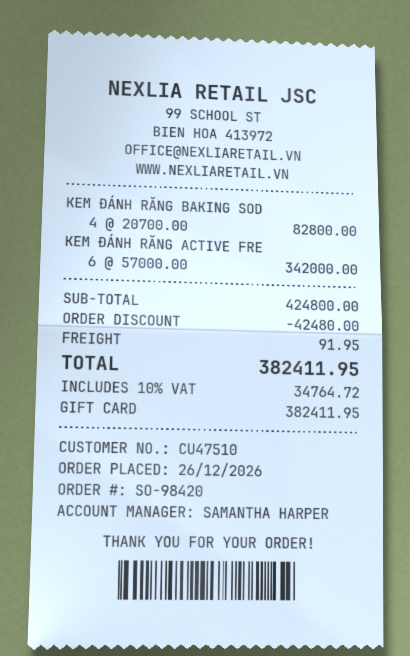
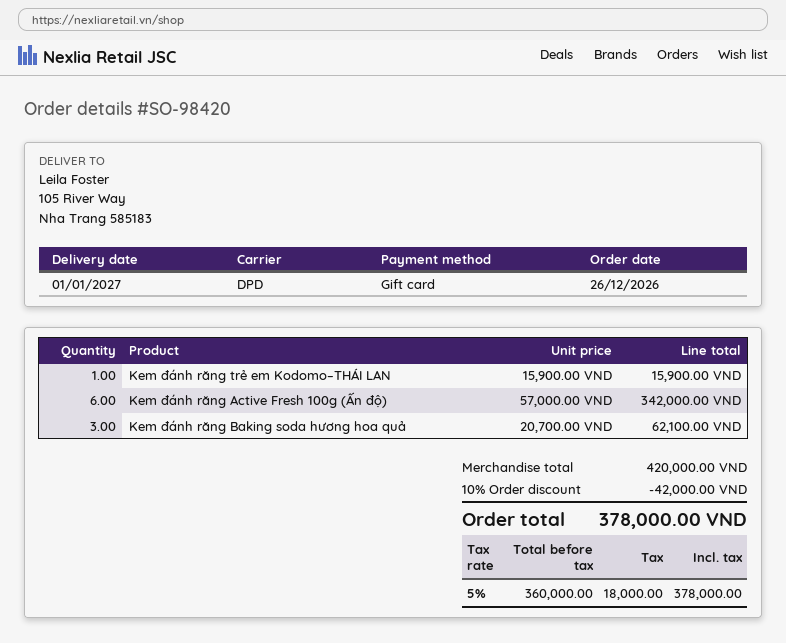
KEM ĐÁNH RĂNG BAKING SOD: 4 x 20700.00 = 82800.00 -> 3 x 20700.00 = 62100.00
Kem đánh răng trẻ em Kodomo–THÁI LAN: none -> 1 x 15900.00 = 15900.00
subtotal: 424800.00 -> 420000.00
discount: 42480.00 -> 42000.00
shipping: 91.95 -> none
tax: 10% = 34764.72 -> 5% = 18000.00
total: 382411.95 -> 378000.00

